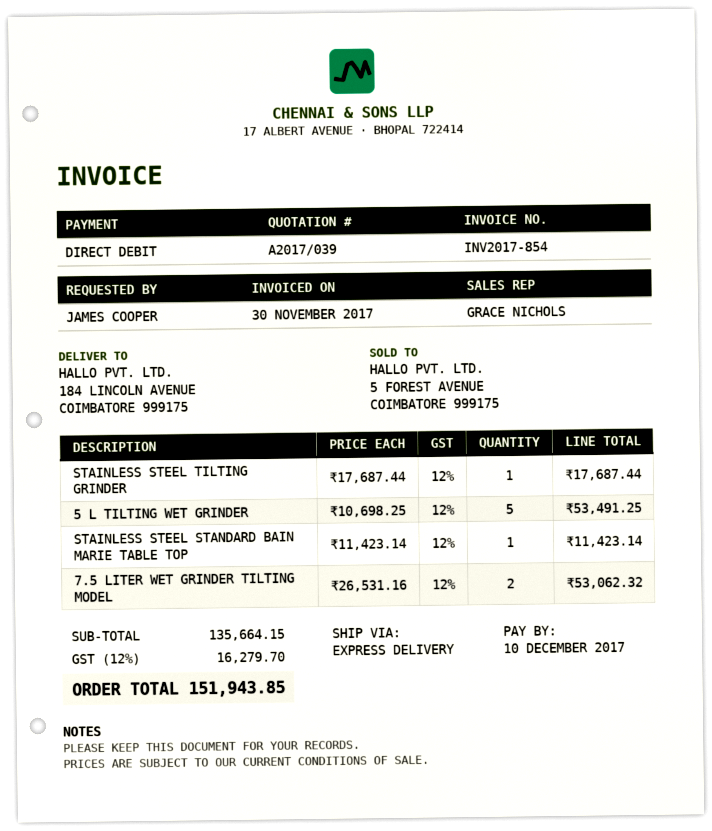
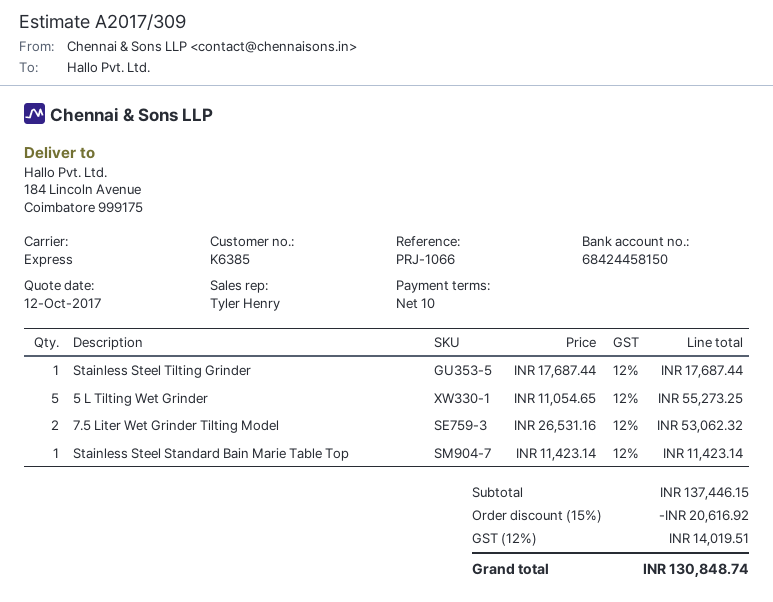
quote number: A2017/039 -> A2017/309
sales rep: GRACE NICHOLS -> Tyler Henry
5 L TILTING WET GRINDER: 5 x 10698.25 = 53491.25 -> 5 x 11054.65 = 55273.25
subtotal: 135664.15 -> 137446.15
discount: none -> 15% = 20616.92
tax: 12% = 16279.70 -> 12% = 14019.51
total: 151943.85 -> 130848.74

